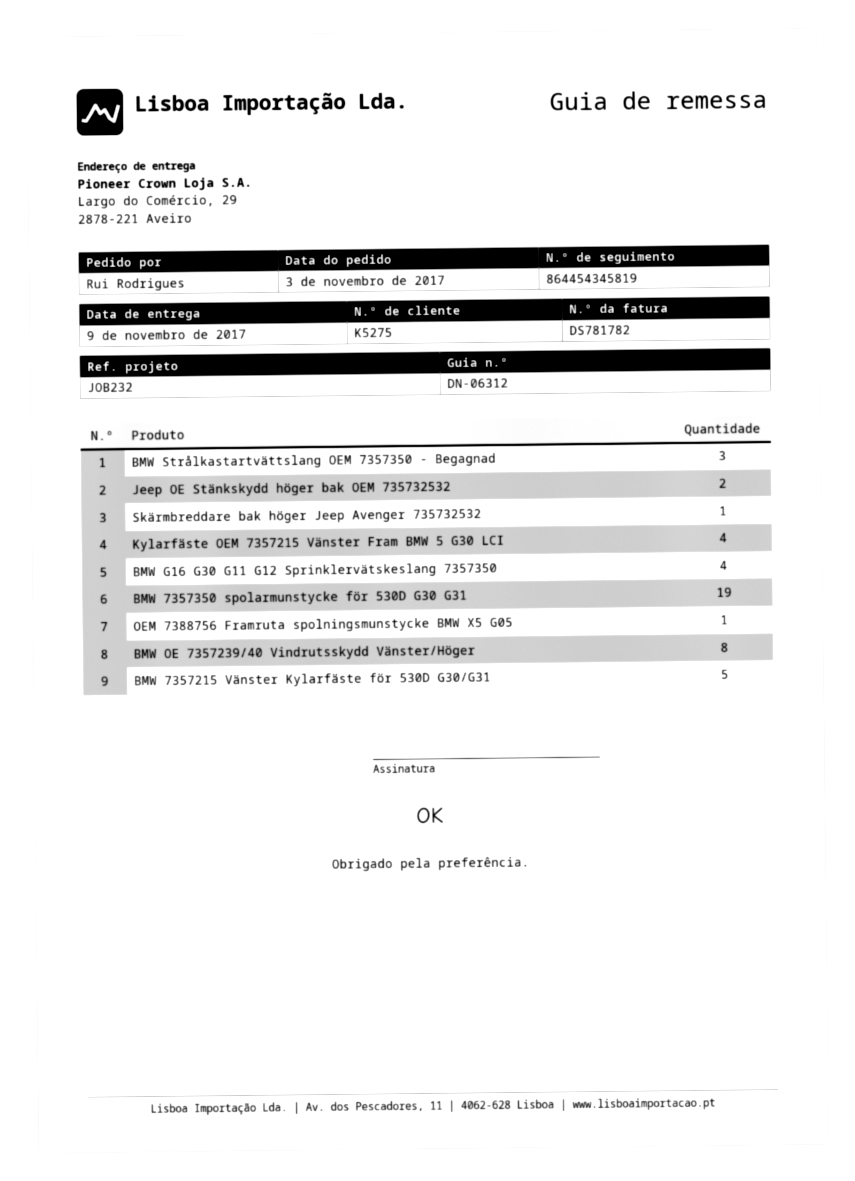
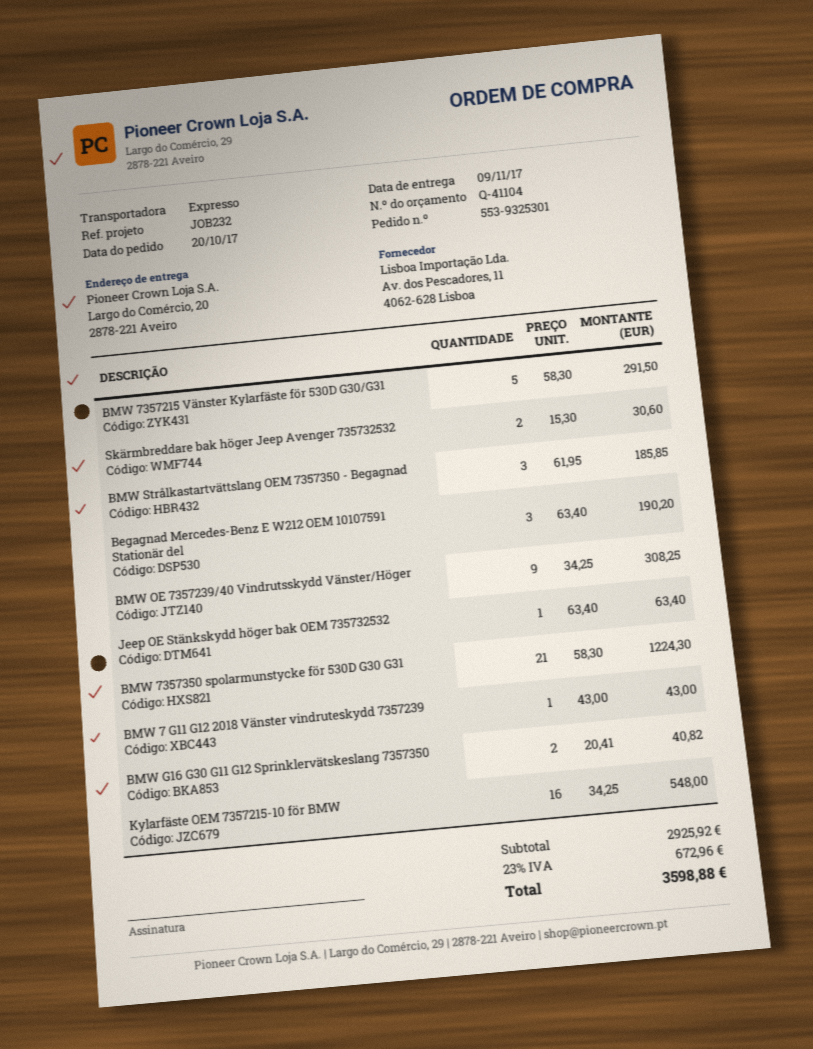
order date: 2017-11-03 -> 2017-10-20
ship to: Largo do Comércio, 29, 2878-221 Aveiro -> Largo do Comércio, 20, 2878-221 Aveiro
Jeep OE Stänkskydd höger bak OEM 735732532: 2 -> 1
Skärmbreddare bak höger Jeep Avenger 735732532: 1 -> 2
Kylarfäste OEM 7357215 Vänster Fram BMW 5 G30 LCI: 4 -> none
BMW G16 G30 G11 G12 Sprinklervätskeslang 7357350: 4 -> 2
BMW 7357350 spolarmunstycke för 530D G30 G31: 19 -> 21
OEM 7388756 Framruta spolningsmunstycke BMW X5 G05: 1 -> none
BMW OE 7357239/40 Vindrutsskydd Vänster/Höger: 8 -> 9
Begagnad Mercedes-Benz E W212 OEM 10107591 Stationär del: none -> 3
BMW 7 G11 G12 2018 Vänster vindruteskydd 7357239: none -> 1
Kylarfäste OEM 7357215-10 för BMW: none -> 16

